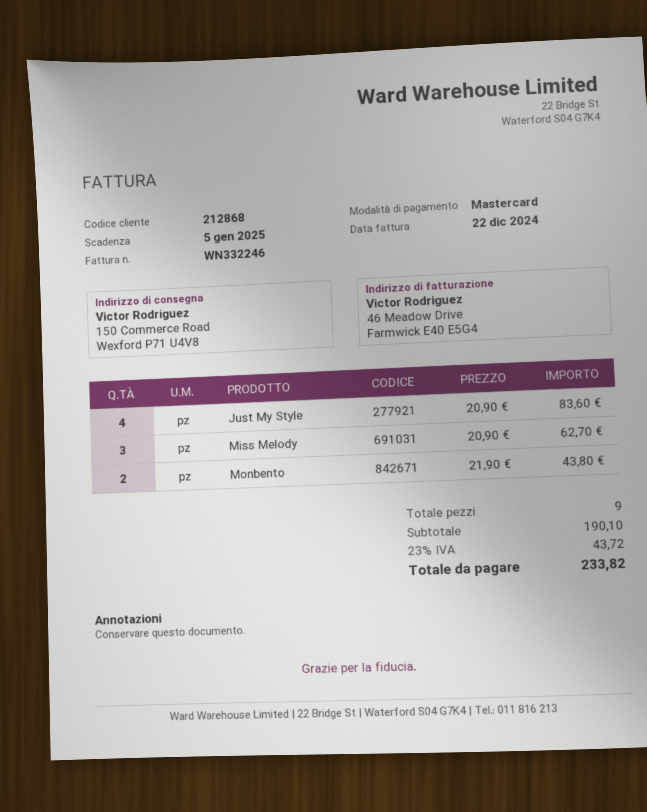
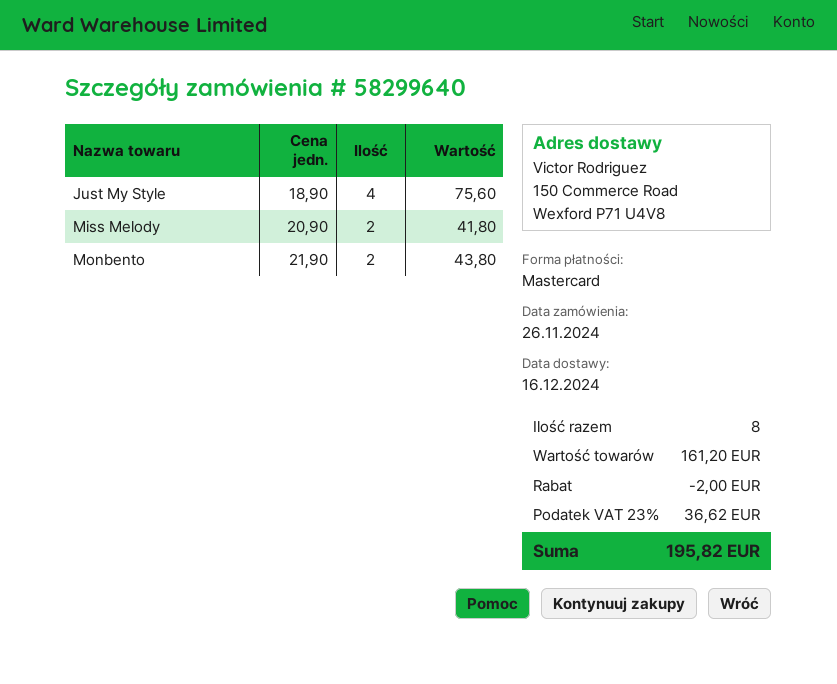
Just My Style: 4 x 20.90 = 83.60 -> 4 x 18.90 = 75.60
Miss Melody: 3 x 20.90 = 62.70 -> 2 x 20.90 = 41.80
total quantity: 9 -> 8
subtotal: 190.10 -> 161.20
discount: none -> 2.00
tax: 23% = 43.72 -> 23% = 36.62
total: 233.82 -> 195.82

